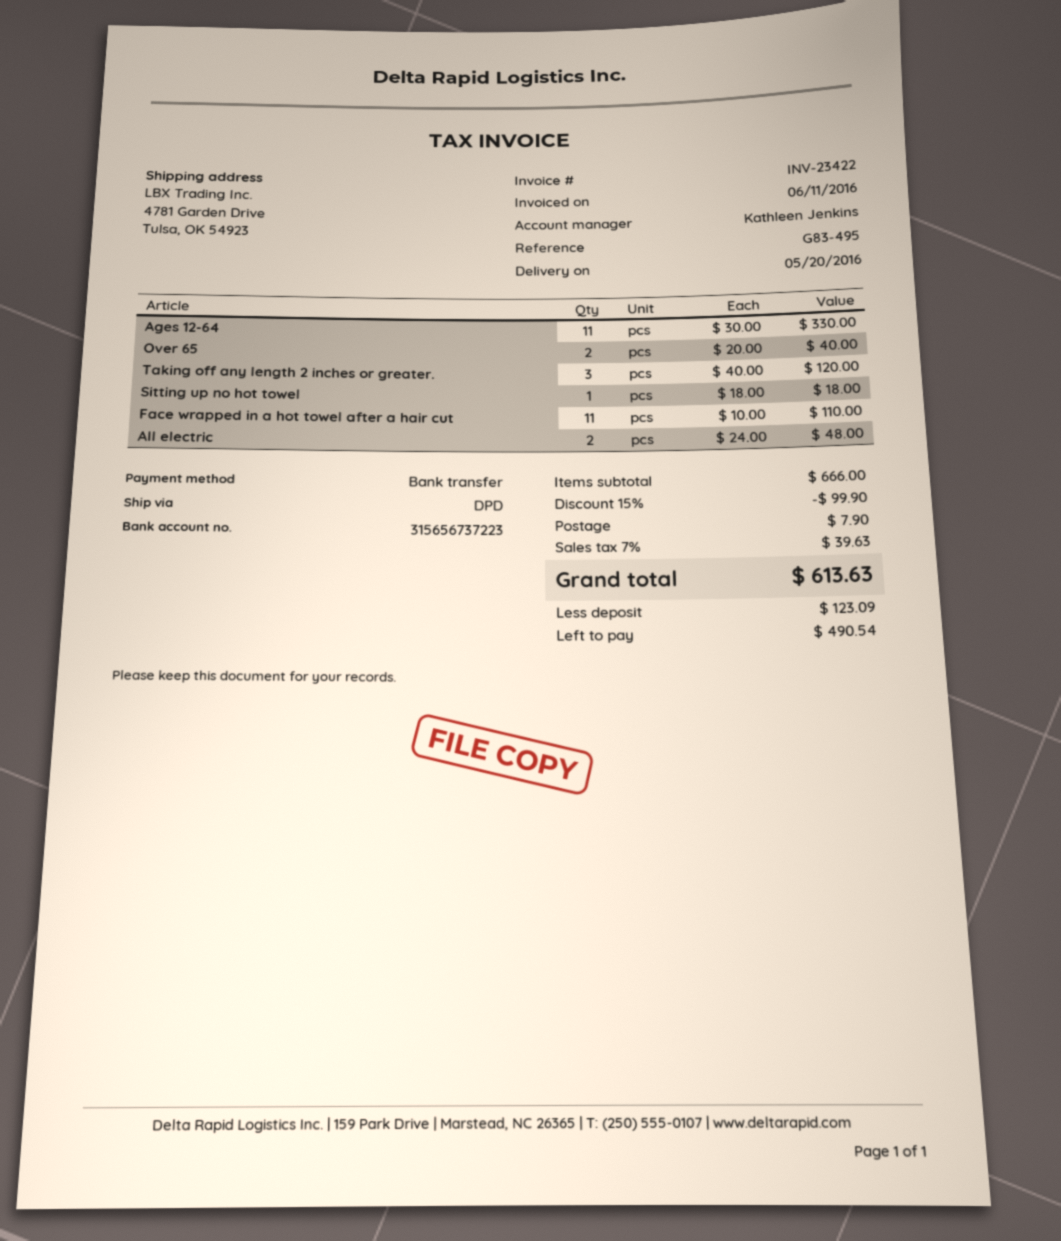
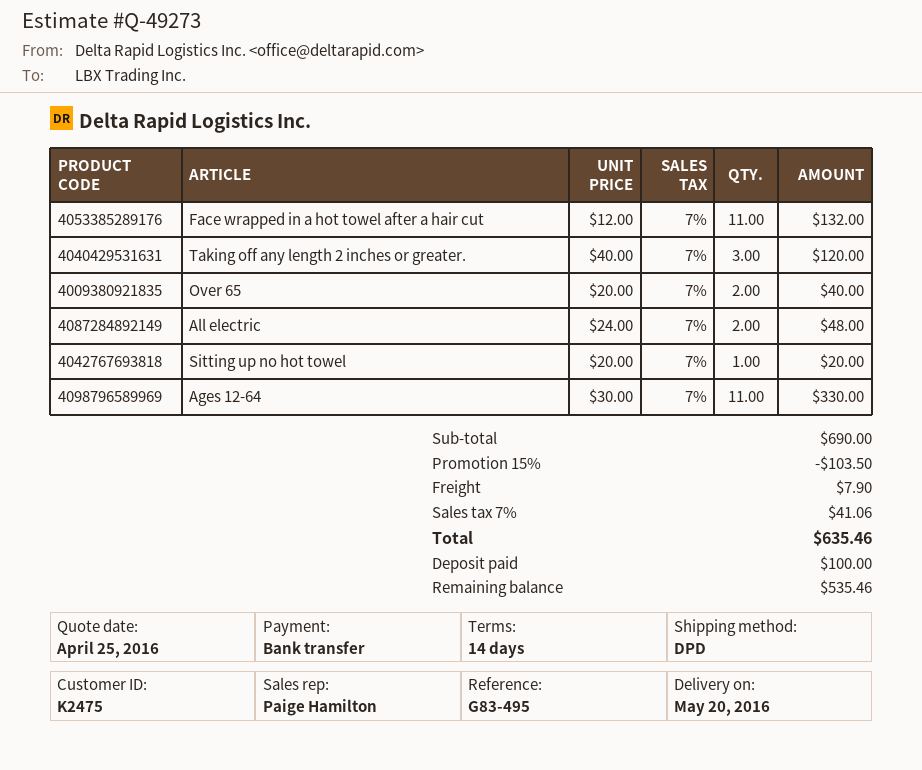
sales rep: Kathleen Jenkins -> Paige Hamilton
Sitting up no hot towel: 1 x 18.00 = 18.00 -> 1 x 20.00 = 20.00
Face wrapped in a hot towel after a hair cut: 11 x 10.00 = 110.00 -> 11 x 12.00 = 132.00
subtotal: 666.00 -> 690.00
discount: 15% = 99.90 -> 15% = 103.50
tax: 7% = 39.63 -> 7% = 41.06
total: 613.63 -> 635.46
deposit: 123.09 -> 100.00
balance: 490.54 -> 535.46

